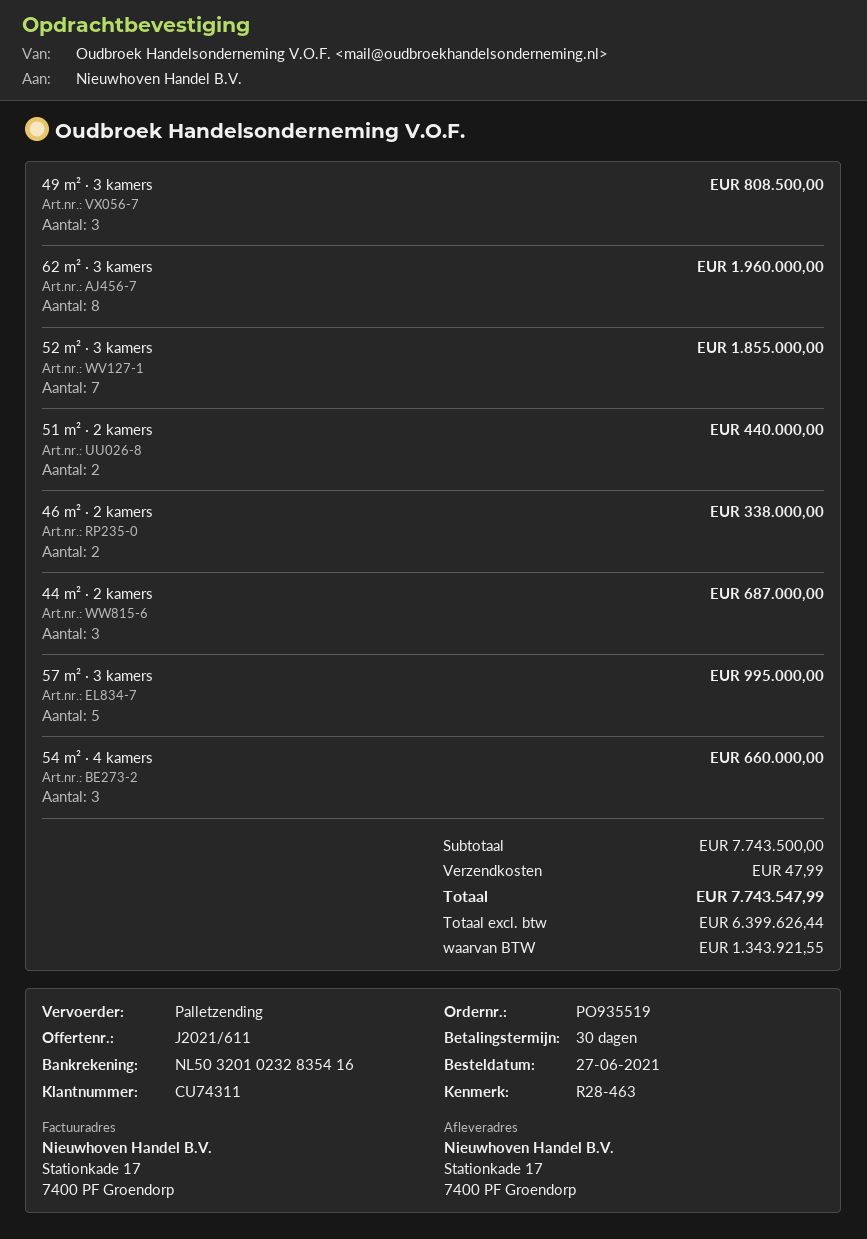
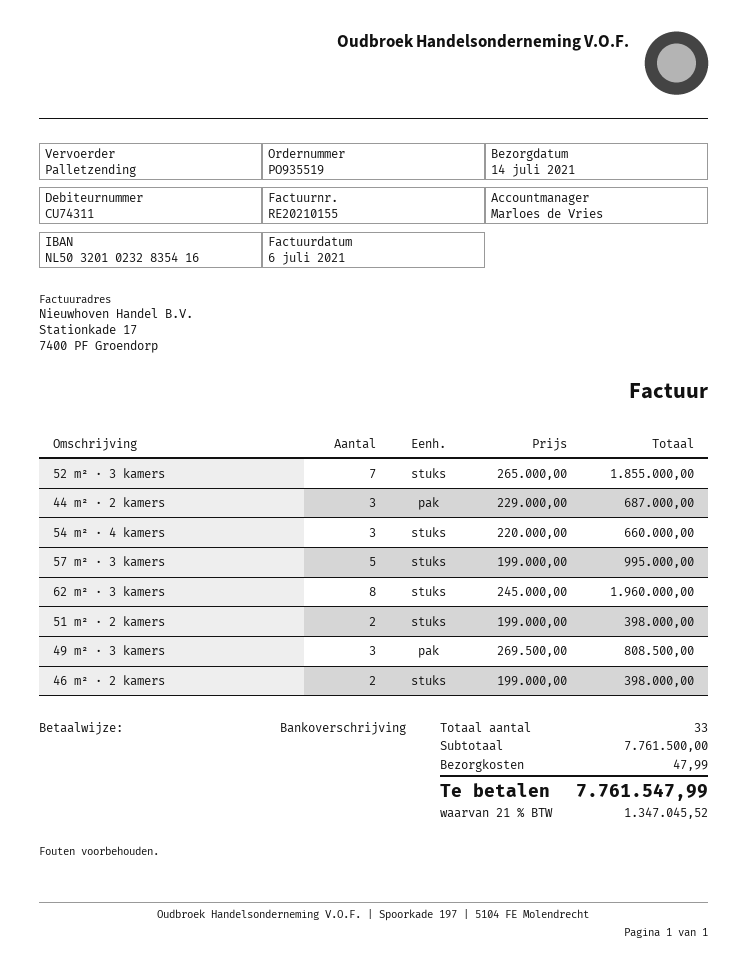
51 m² · 2 kamers: 2 for 440000.00 -> 2 for 398000.00
46 m² · 2 kamers: 2 for 338000.00 -> 2 for 398000.00
subtotal: 7743500.00 -> 7761500.00
tax: 1343921.55 -> 1347045.52
total: 7743547.99 -> 7761547.99

